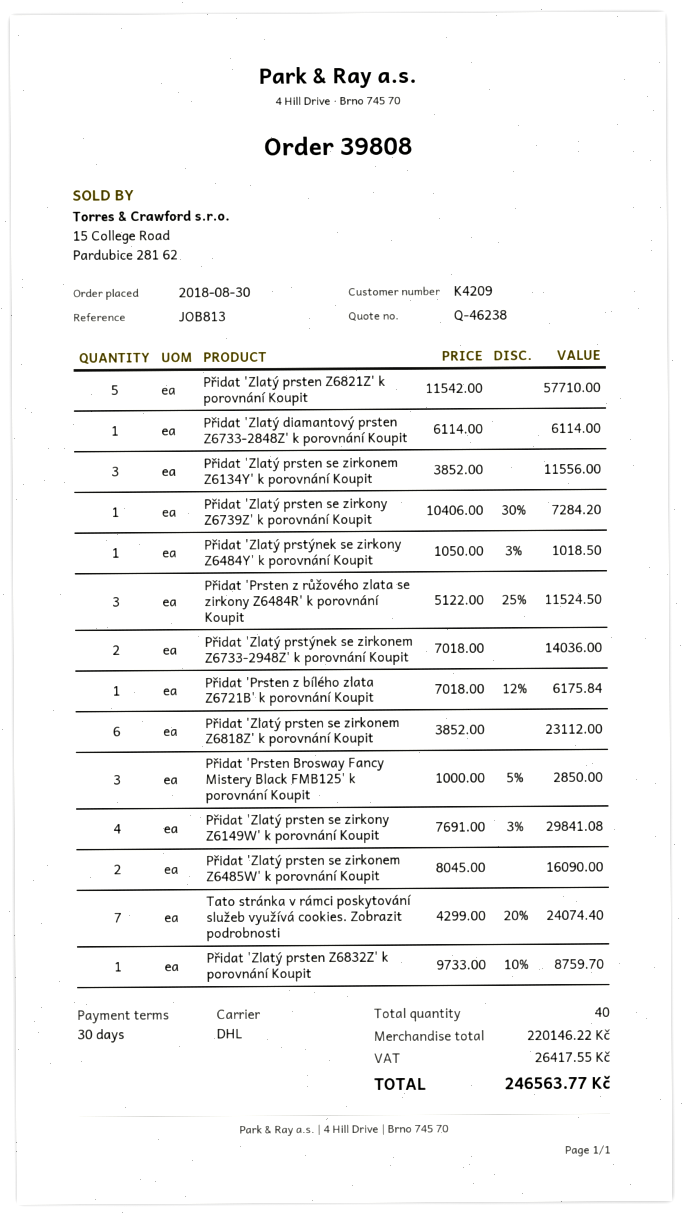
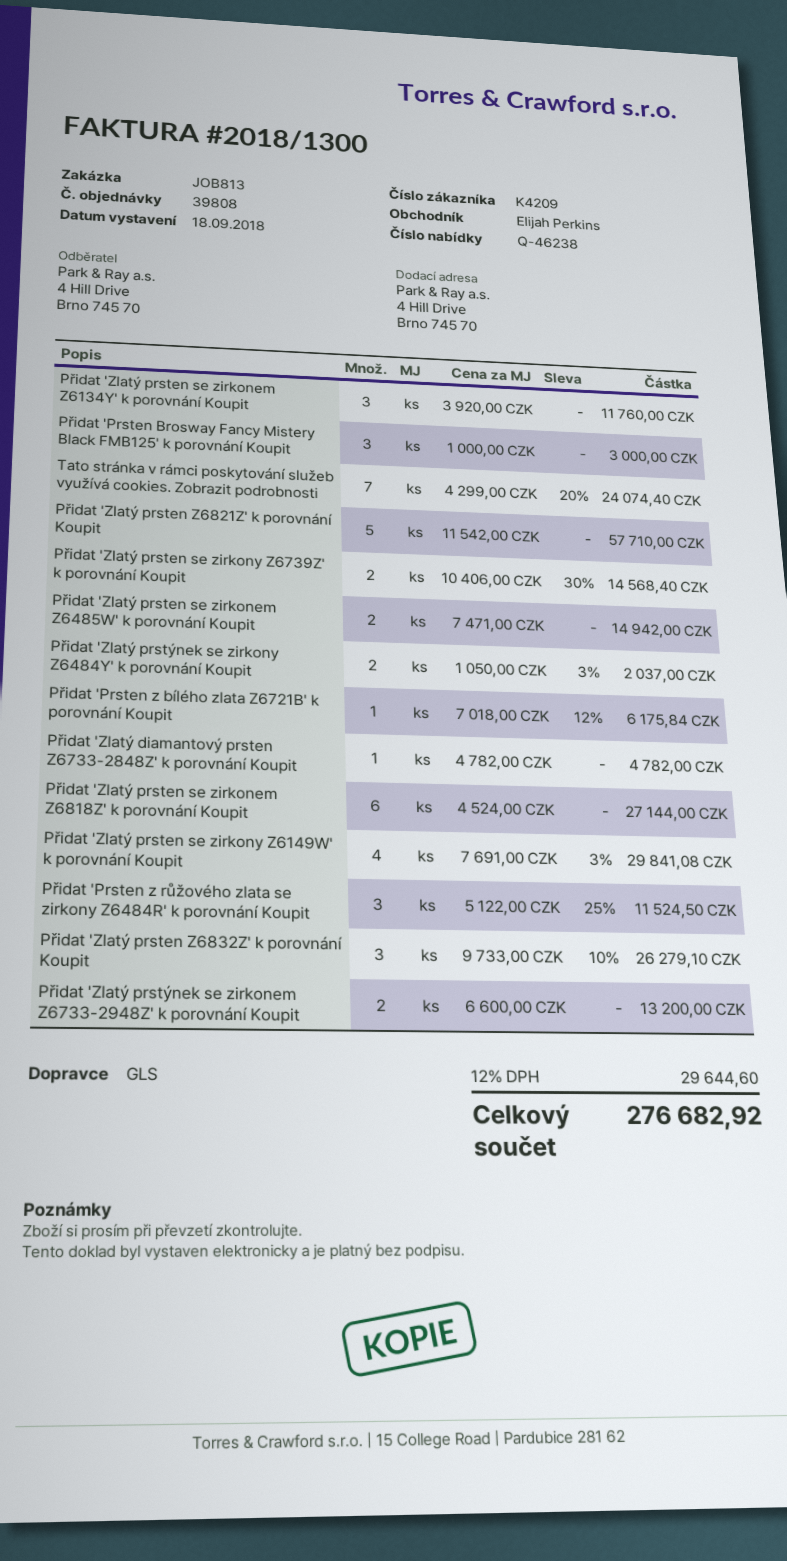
shipping method: DHL -> GLS
Přidat 'Zlatý diamantový prsten Z6733-2848Z' k porovnání Koupit: 1 x 6114.00 = 6114.00 -> 1 x 4782.00 = 4782.00
Přidat 'Zlatý prsten se zirkonem Z6134Y' k porovnání Koupit: 3 x 3852.00 = 11556.00 -> 3 x 3920.00 = 11760.00
Přidat 'Zlatý prsten se zirkony Z6739Z' k porovnání Koupit: 1 x 10406.00 - 30% = 7284.20 -> 2 x 10406.00 - 30% = 14568.40
Přidat 'Zlatý prstýnek se zirkony Z6484Y' k porovnání Koupit: 1 x 1050.00 - 3% = 1018.50 -> 2 x 1050.00 - 3% = 2037.00
Přidat 'Zlatý prstýnek se zirkonem Z6733-2948Z' k porovnání Koupit: 2 x 7018.00 = 14036.00 -> 2 x 6600.00 = 13200.00
Přidat 'Zlatý prsten se zirkonem Z6818Z' k porovnání Koupit: 6 x 3852.00 = 23112.00 -> 6 x 4524.00 = 27144.00
Přidat 'Prsten Brosway Fancy Mistery Black FMB125' k porovnání Koupit: 3 x 1000.00 - 5% = 2850.00 -> 3 x 1000.00 = 3000.00
Přidat 'Zlatý prsten se zirkonem Z6485W' k porovnání Koupit: 2 x 8045.00 = 16090.00 -> 2 x 7471.00 = 14942.00
Přidat 'Zlatý prsten Z6832Z' k porovnání Koupit: 1 x 9733.00 - 10% = 8759.70 -> 3 x 9733.00 - 10% = 26279.10
tax: 26417.55 -> 29644.60
total: 246563.77 -> 276682.92

